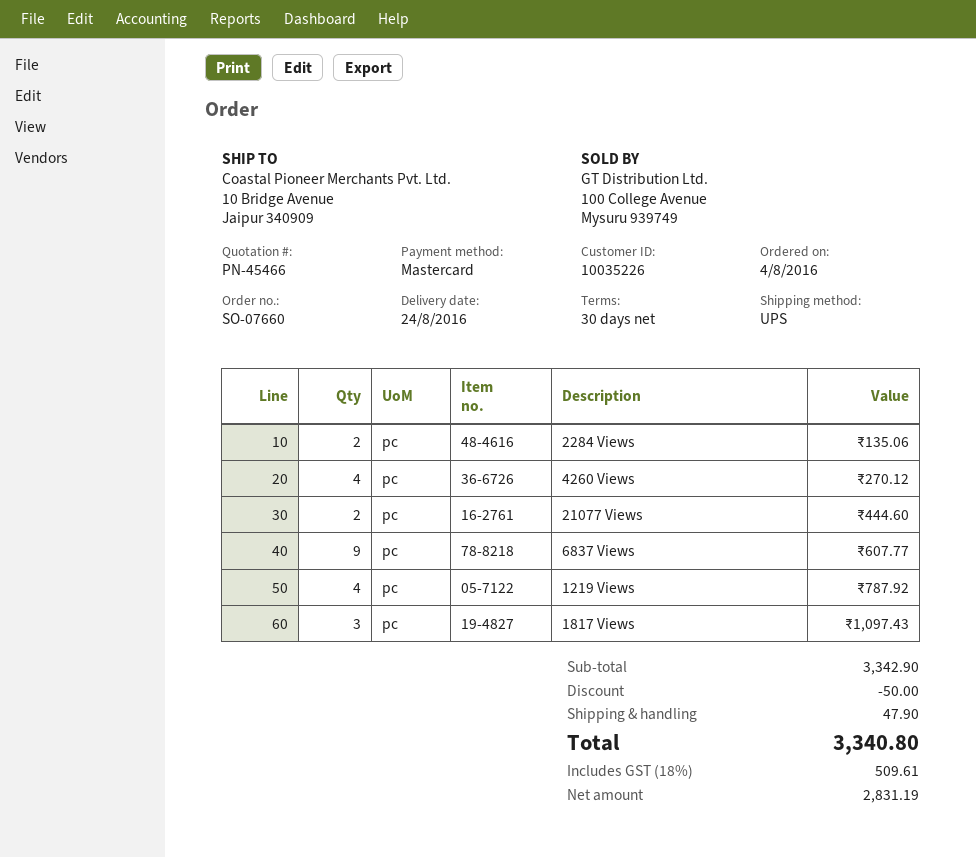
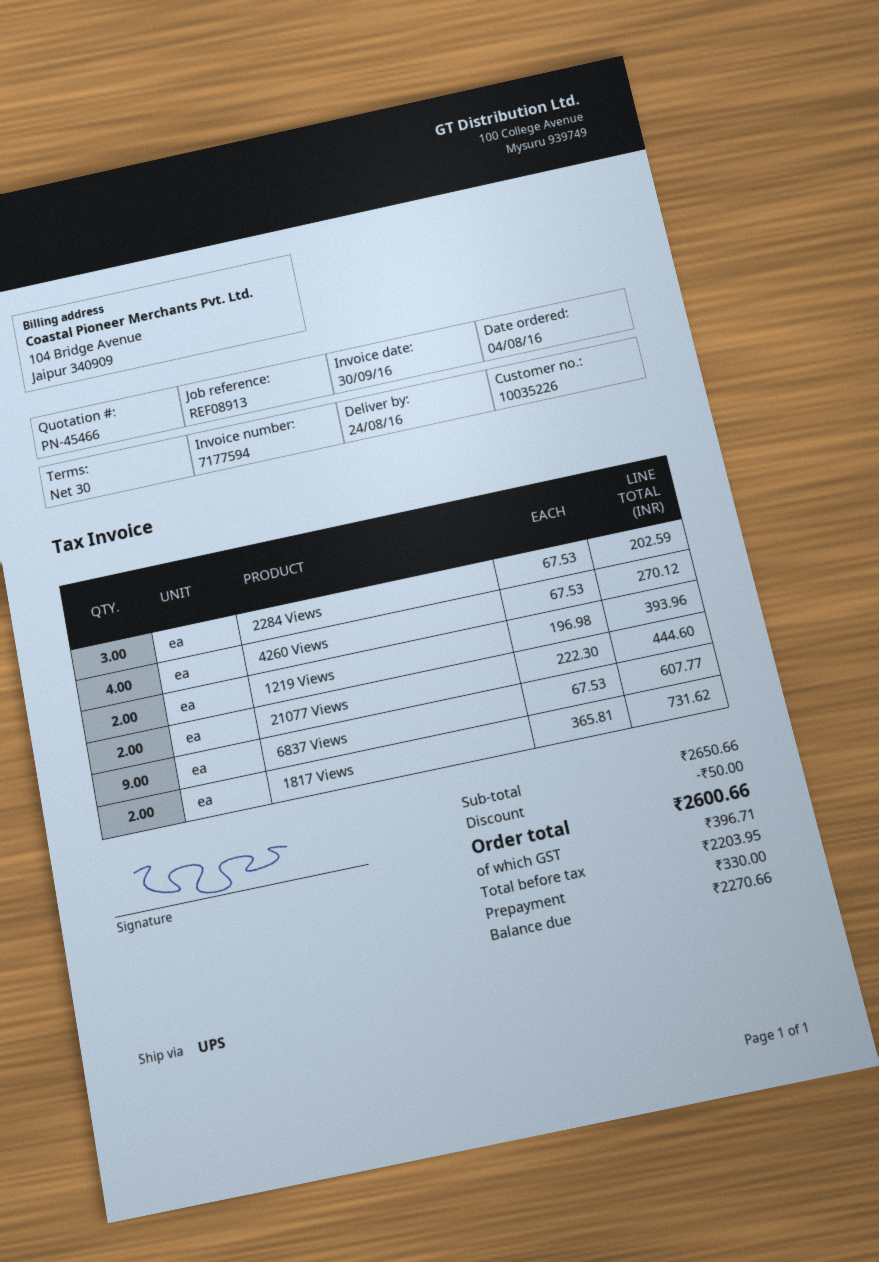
2284 Views: 2 for 135.06 -> 3 for 202.59
1219 Views: 4 for 787.92 -> 2 for 393.96
1817 Views: 3 for 1097.43 -> 2 for 731.62
subtotal: 3342.90 -> 2650.66
shipping: 47.90 -> none
net: 2831.19 -> 2203.95
tax: 509.61 -> 396.71
total: 3340.80 -> 2600.66

